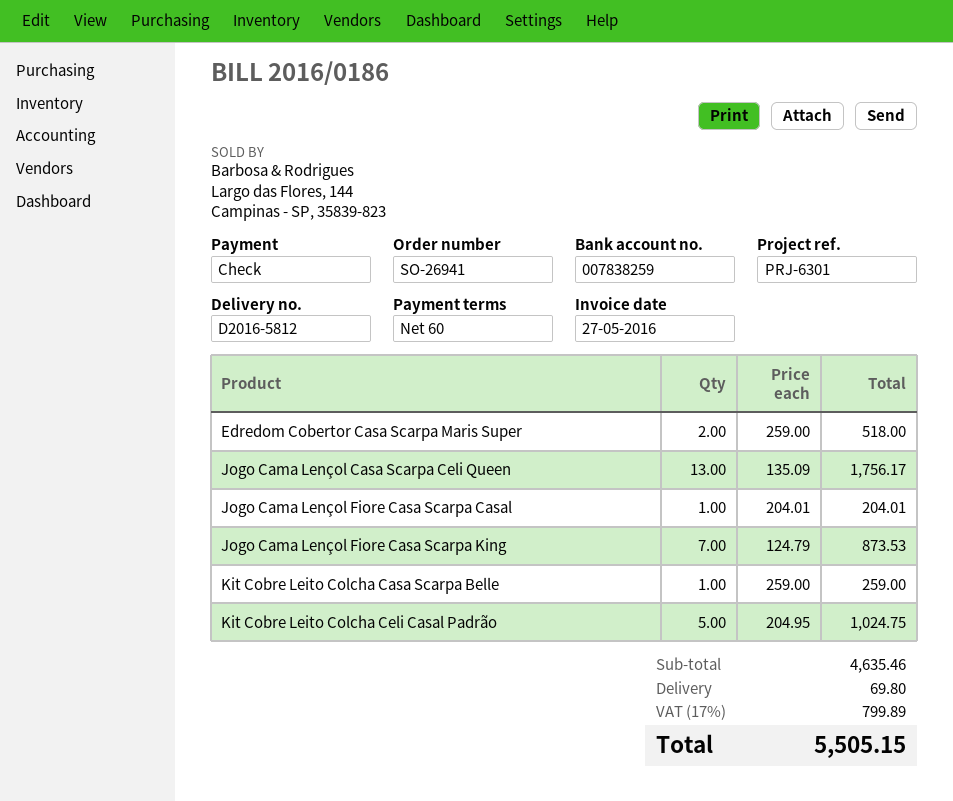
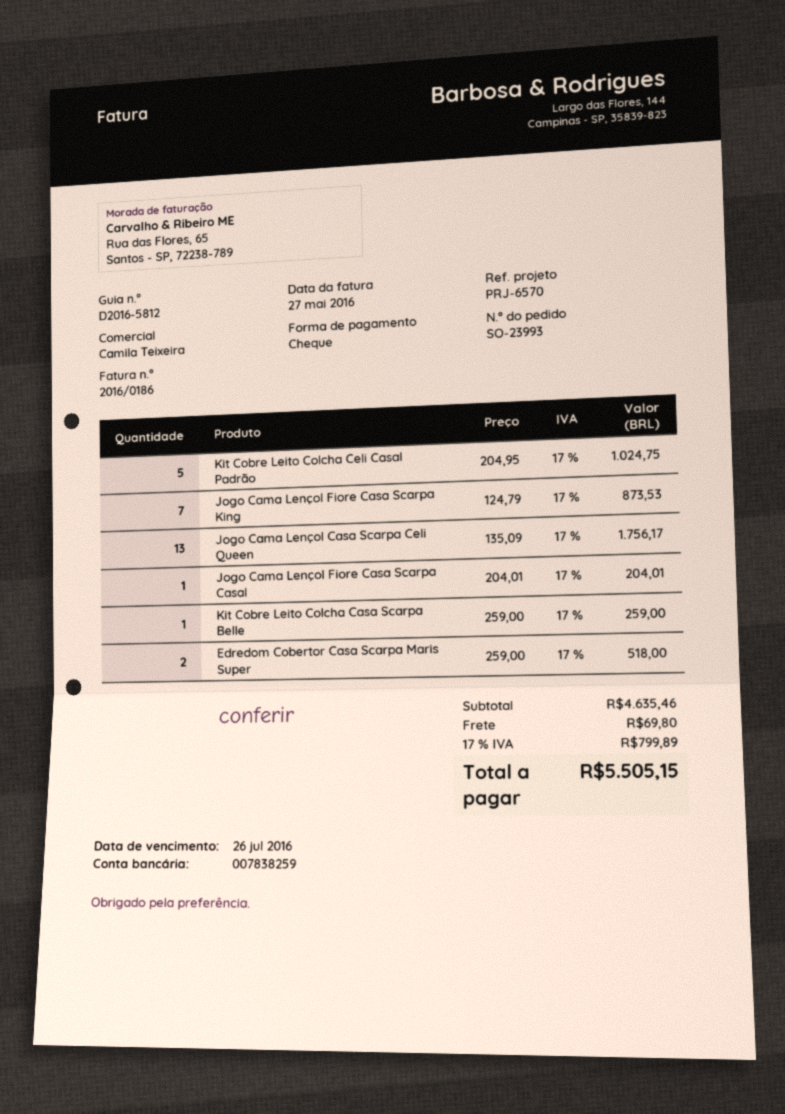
order number: SO-26941 -> SO-23993
reference: PRJ-6301 -> PRJ-6570

